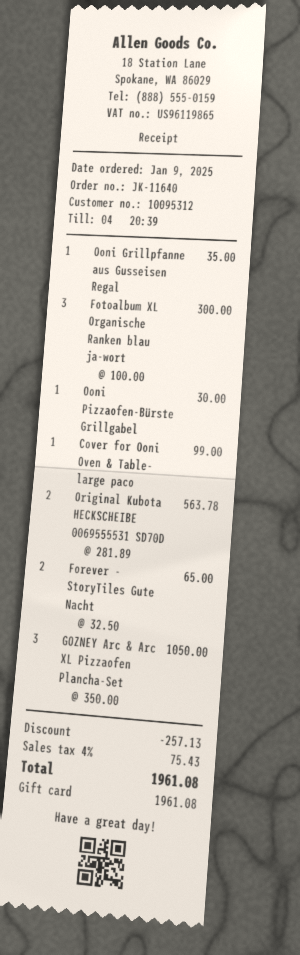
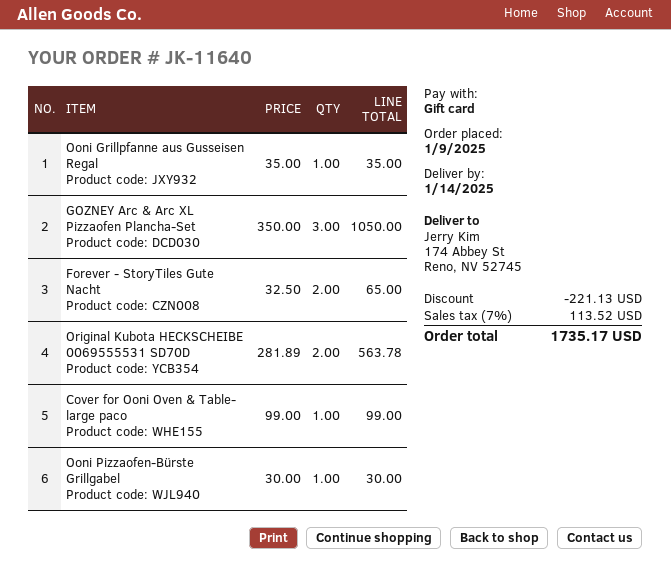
Fotoalbum XL Organische Ranken blau ja-wort: 3 x 100.00 = 300.00 -> none
discount: 257.13 -> 221.13
tax: 4% = 75.43 -> 7% = 113.52
total: 1961.08 -> 1735.17

